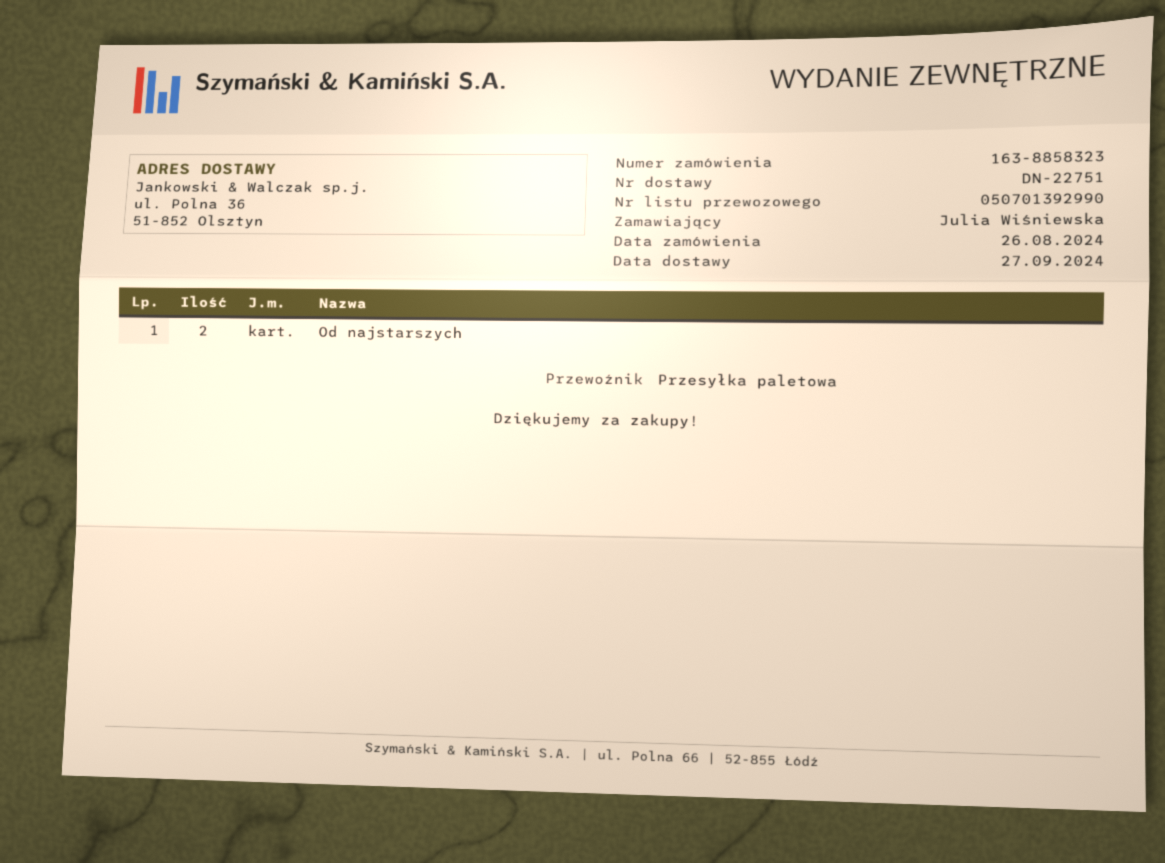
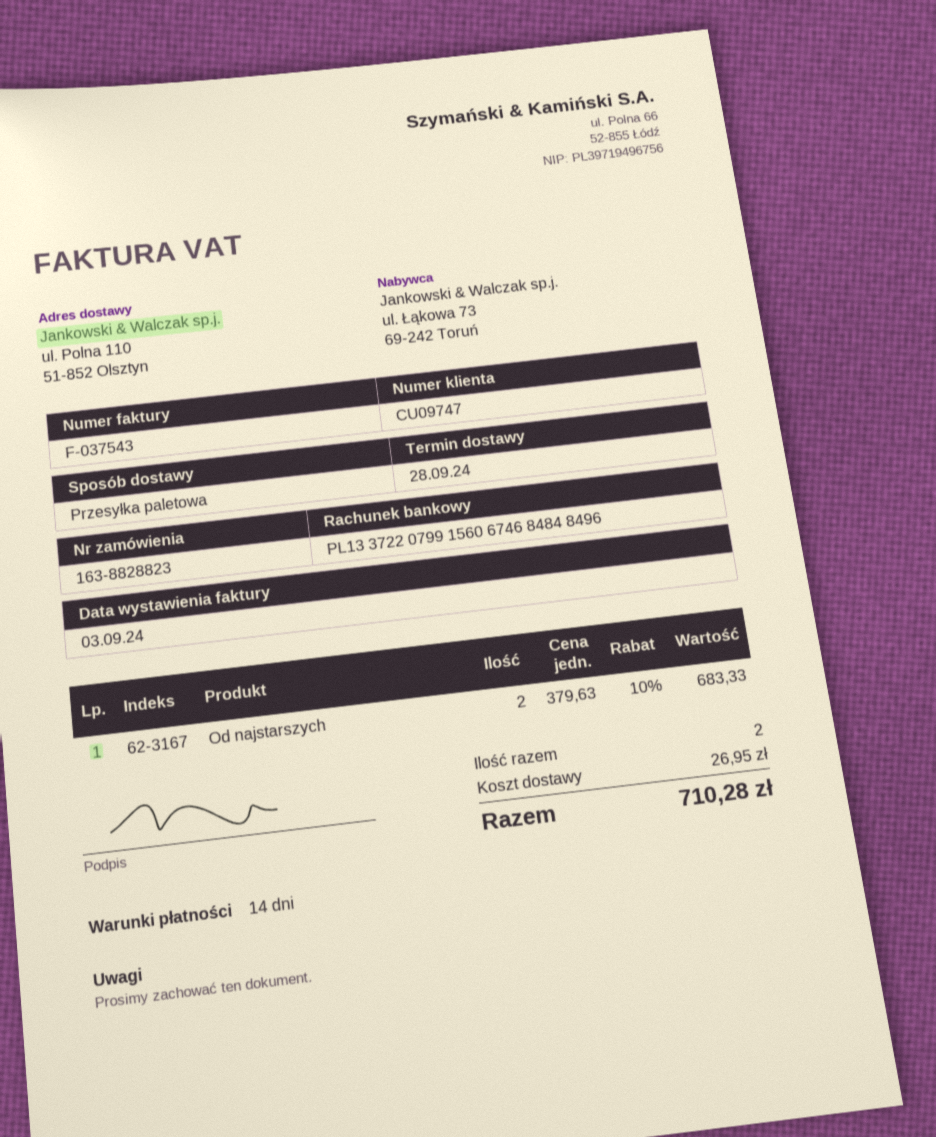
order number: 163-8858323 -> 163-8828823
delivery date: 2024-09-27 -> 2024-09-28
ship to: ul. Polna 36, 51-852 Olsztyn -> ul. Polna 110, 51-852 Olsztyn

